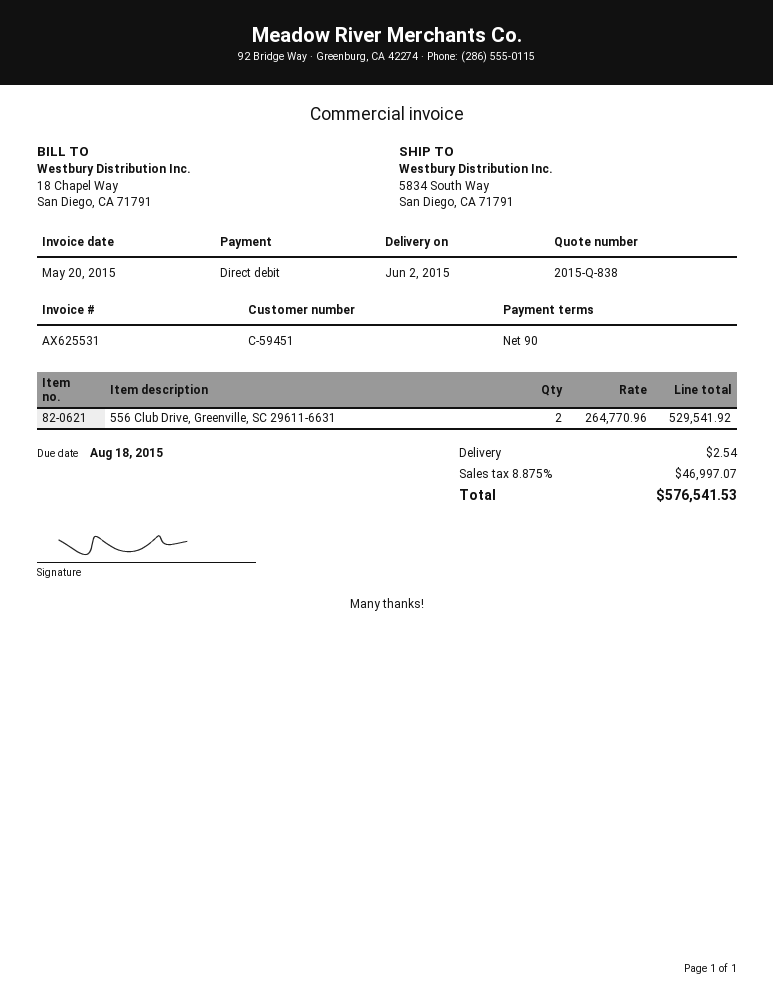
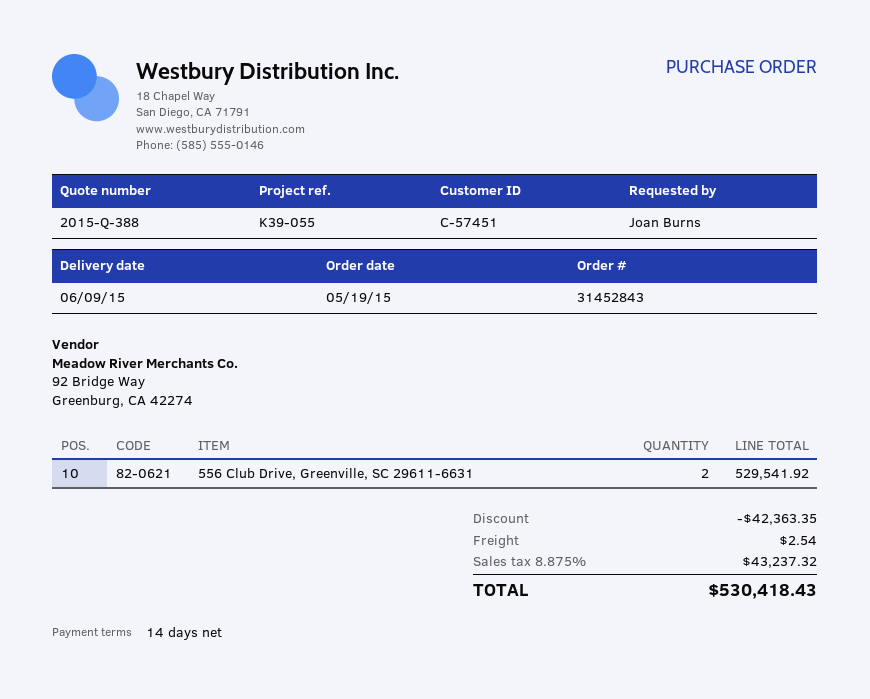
quote number: 2015-Q-838 -> 2015-Q-388
delivery date: 2015-06-02 -> 2015-06-09
payment terms: 90 days -> 14 days
customer number: C-59451 -> C-57451
discount: none -> 42363.35
tax: 8.875% = 46997.07 -> 8.875% = 43237.32
total: 576541.53 -> 530418.43

